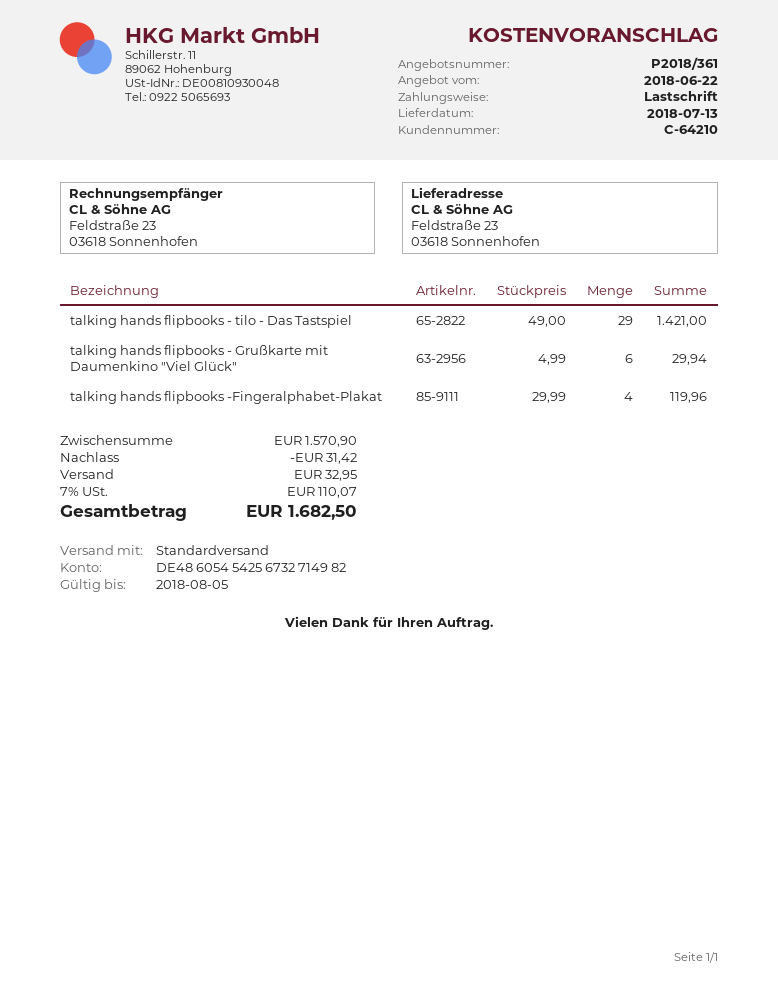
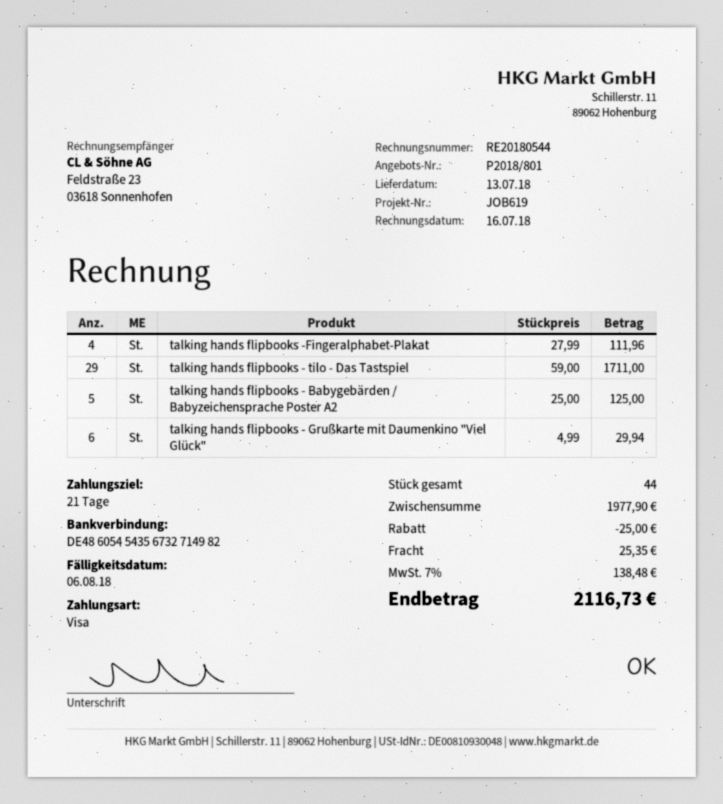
quote number: P2018/361 -> P2018/801
payment method: direct debit -> Visa
bank account: DE48605454256732714982 -> DE48605454356732714982
talking hands flipbooks - tilo - Das Tastspiel: 29 x 49.00 = 1421.00 -> 29 x 59.00 = 1711.00
talking hands flipbooks -Fingeralphabet-Plakat: 4 x 29.99 = 119.96 -> 4 x 27.99 = 111.96
talking hands flipbooks - Babygebärden / Babyzeichensprache Poster A2: none -> 5 x 25.00 = 125.00
subtotal: 1570.90 -> 1977.90
discount: 31.42 -> 25.00
shipping: 32.95 -> 25.35
tax: 7% = 110.07 -> 7% = 138.48
total: 1682.50 -> 2116.73

